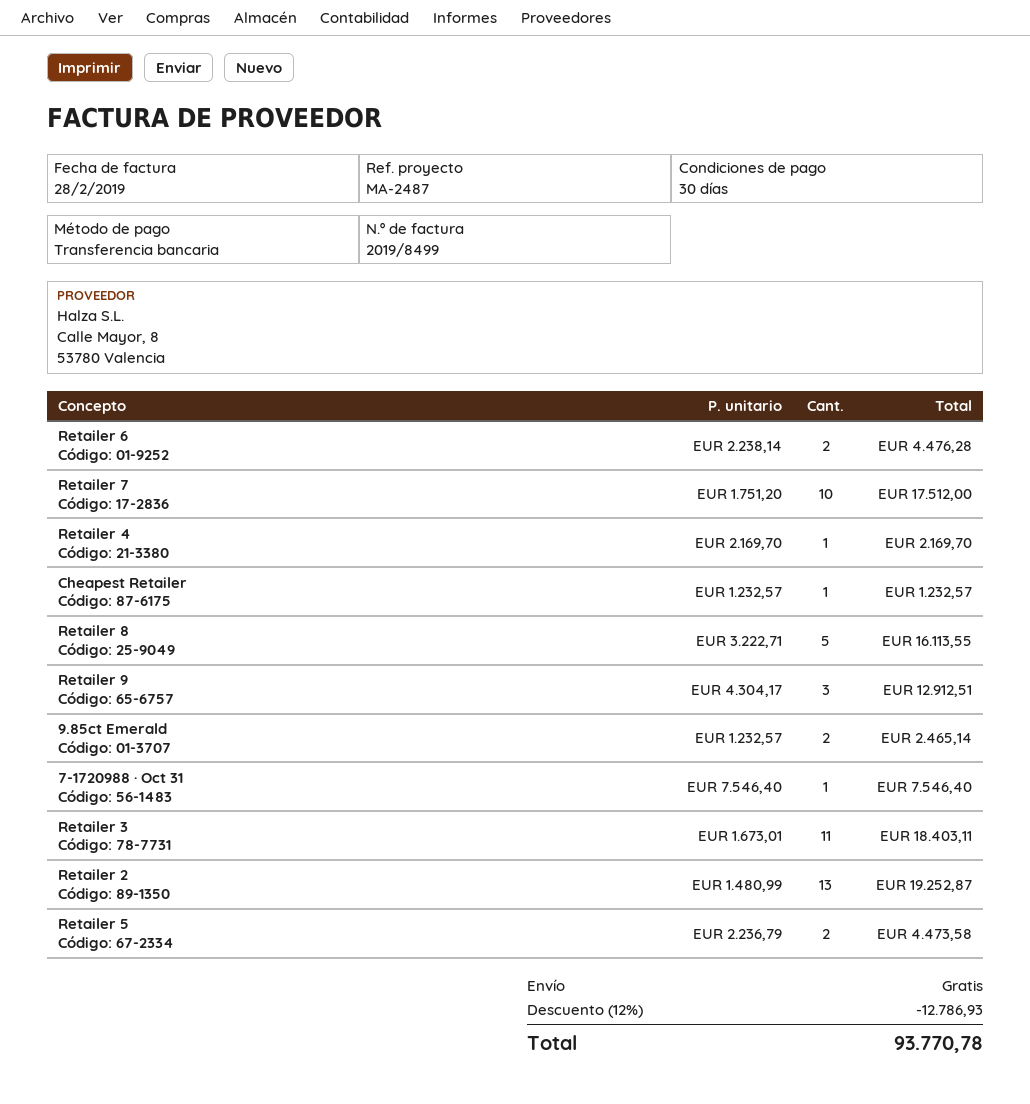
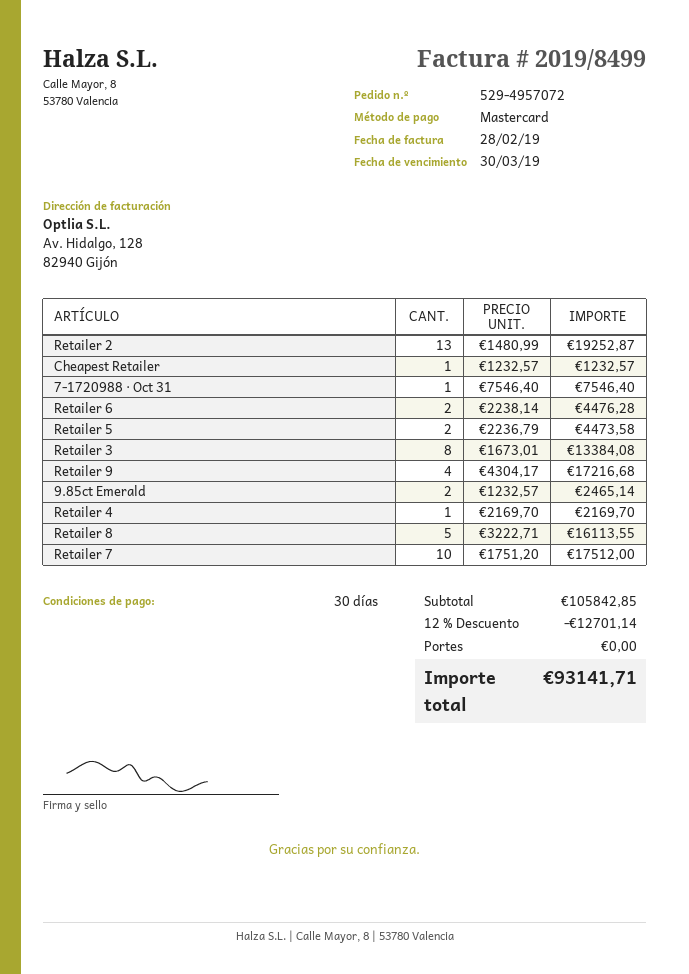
payment method: bank transfer -> Mastercard
Retailer 9: 3 x 4304.17 = 12912.51 -> 4 x 4304.17 = 17216.68
Retailer 3: 11 x 1673.01 = 18403.11 -> 8 x 1673.01 = 13384.08
discount: 12% = 12786.93 -> 12% = 12701.14
total: 93770.78 -> 93141.71

